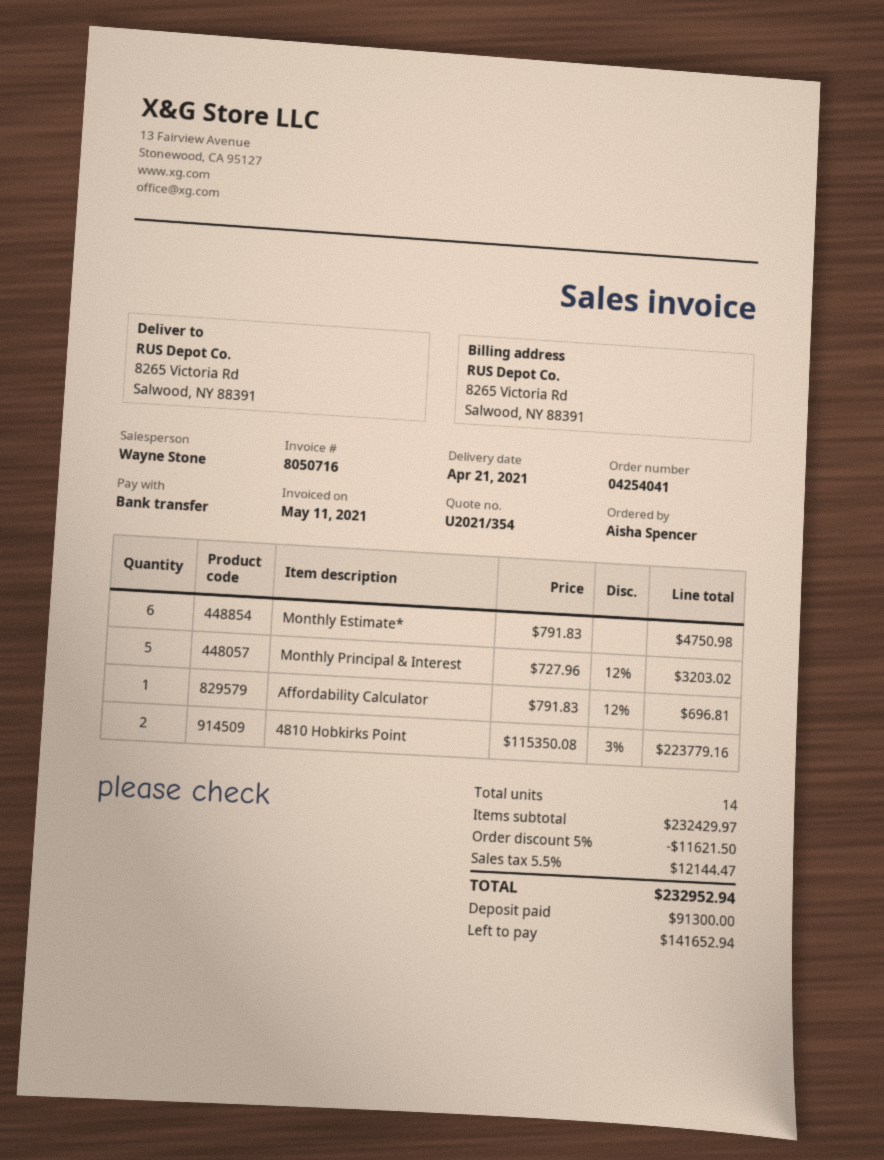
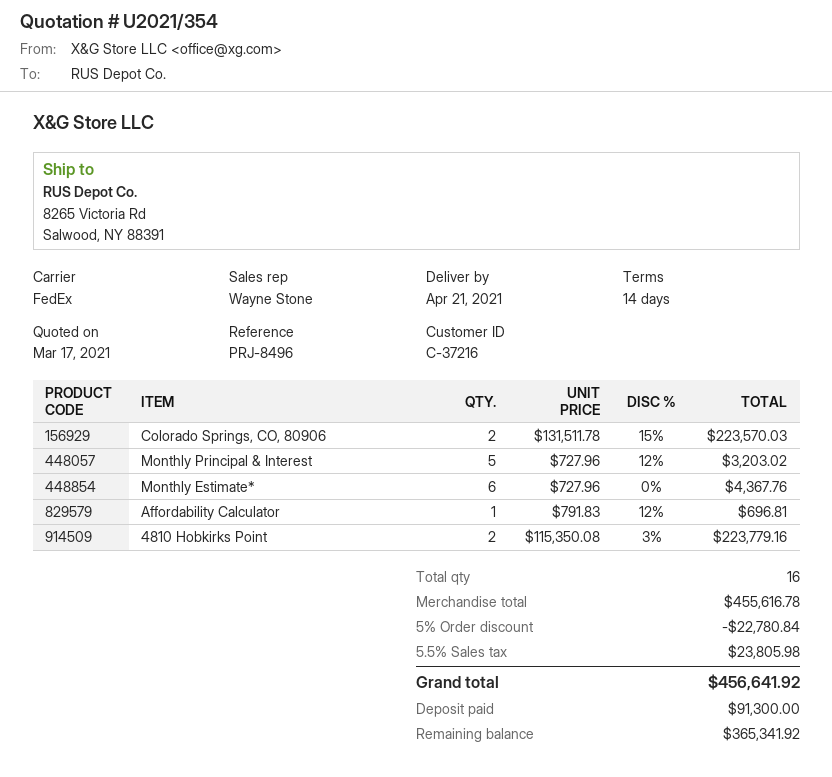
Monthly Estimate*: 6 x 791.83 = 4750.98 -> 6 x 727.96 = 4367.76
Colorado Springs, CO, 80906: none -> 2 x 131511.78 - 15% = 223570.03
total quantity: 14 -> 16
subtotal: 232429.97 -> 455616.78
discount: 5% = 11621.50 -> 5% = 22780.84
tax: 5.5% = 12144.47 -> 5.5% = 23805.98
total: 232952.94 -> 456641.92
balance: 141652.94 -> 365341.92

